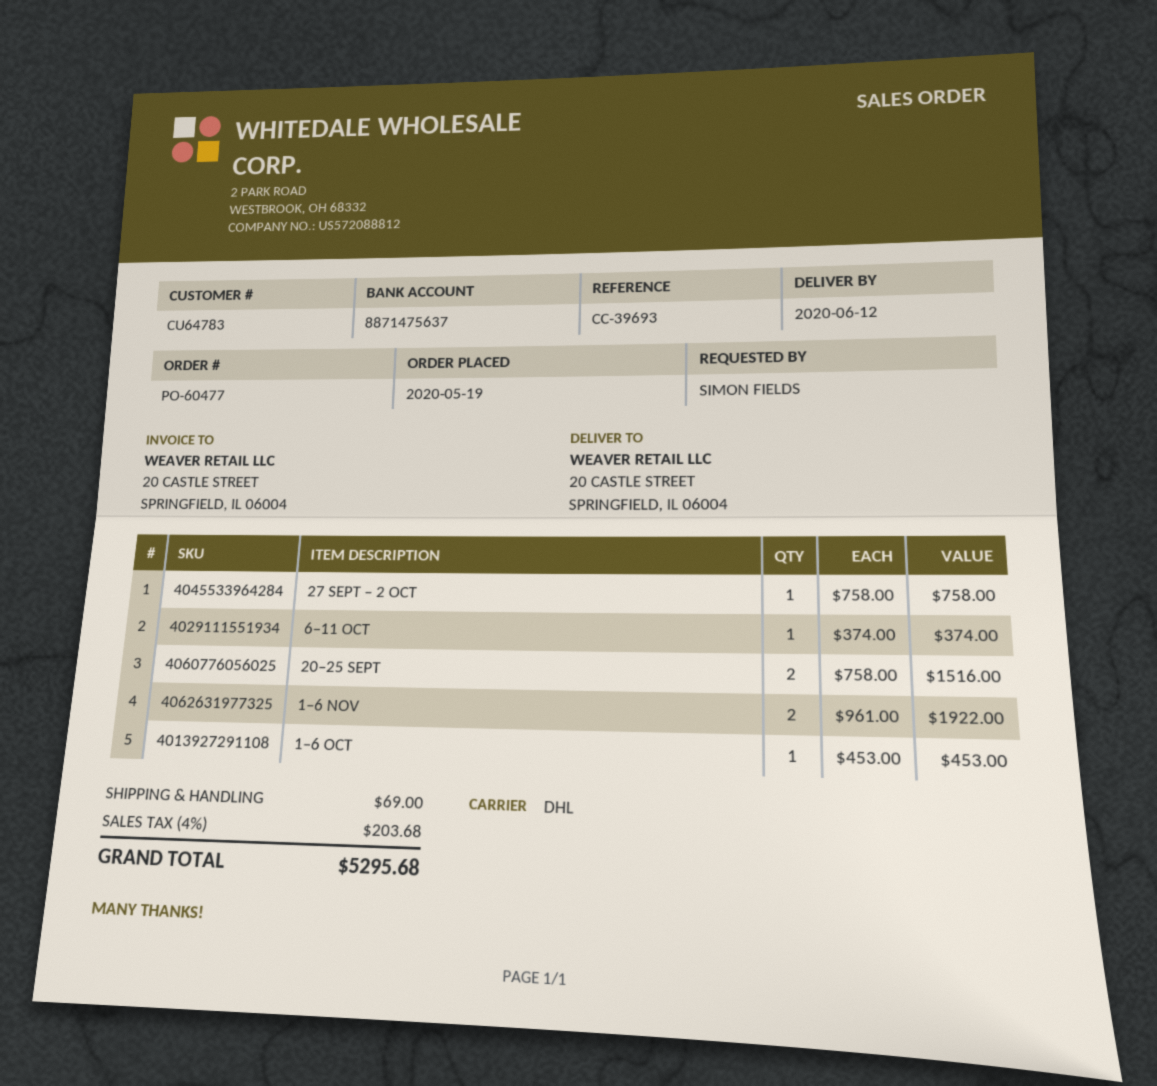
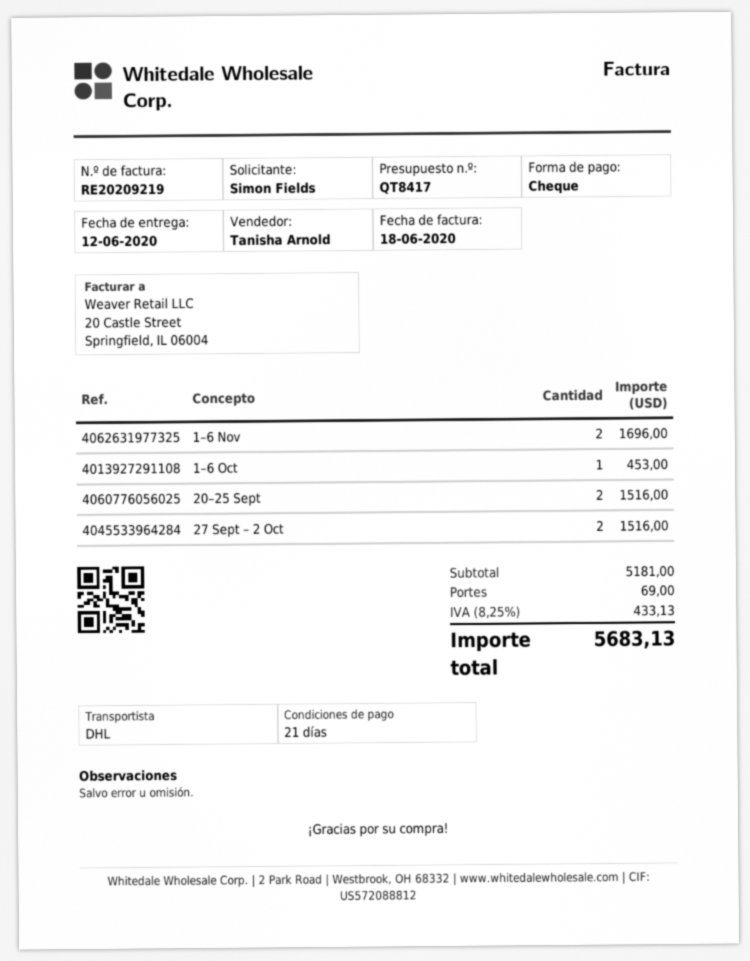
27 SEPT – 2 OCT: 1 for 758.00 -> 2 for 1516.00
6–11 OCT: 1 for 374.00 -> none
1–6 NOV: 2 for 1922.00 -> 2 for 1696.00
tax: 4% = 203.68 -> 8.25% = 433.13
total: 5295.68 -> 5683.13

